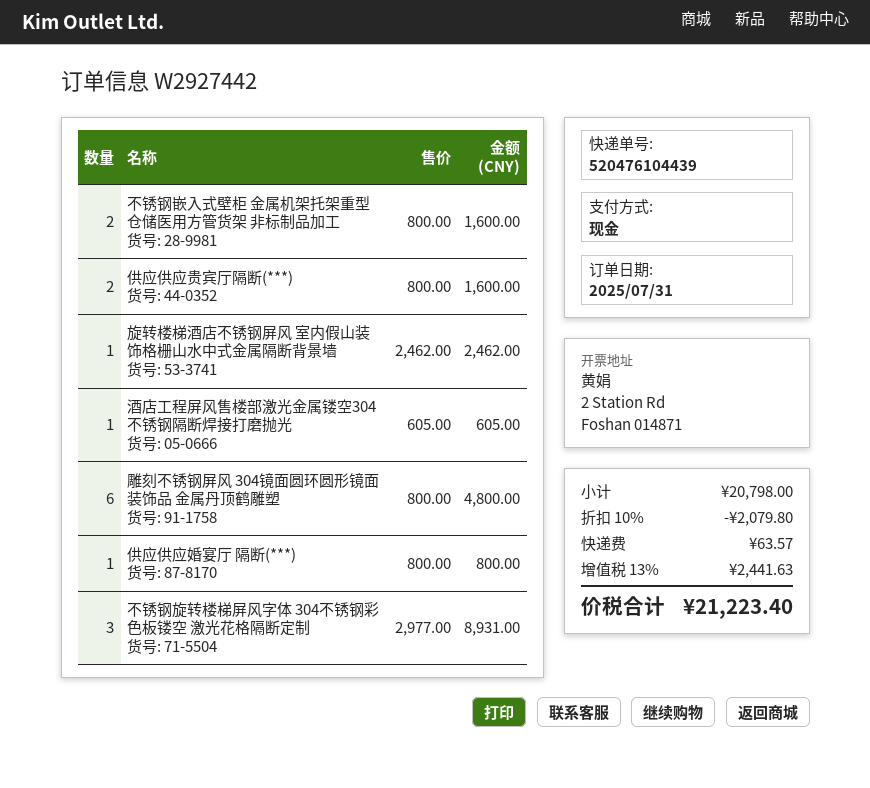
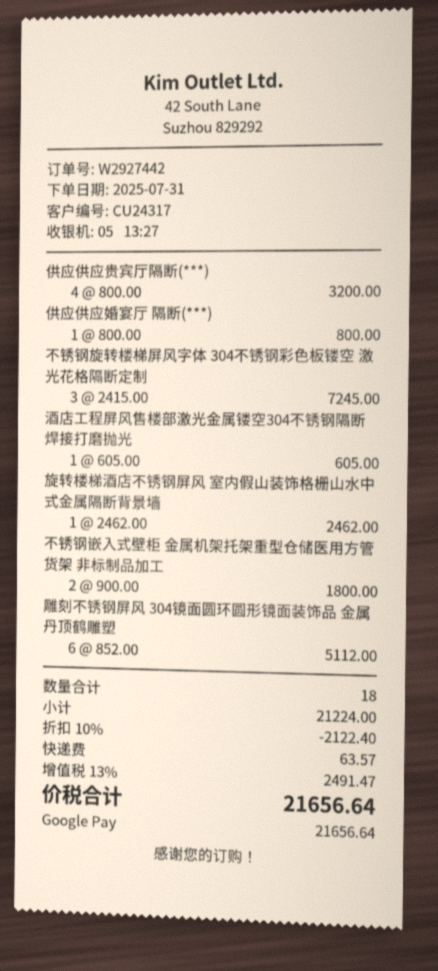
payment method: cash -> Google Pay
不锈钢嵌入式壁柜 金属机架托架重型仓储医用方管货架 非标制品加工: 2 x 800.00 = 1600.00 -> 2 x 900.00 = 1800.00
供应供应贵宾厅隔断(***): 2 x 800.00 = 1600.00 -> 4 x 800.00 = 3200.00
雕刻不锈钢屏风 304镜面圆环圆形镜面装饰品 金属丹顶鹤雕塑: 6 x 800.00 = 4800.00 -> 6 x 852.00 = 5112.00
不锈钢旋转楼梯屏风字体 304不锈钢彩色板镂空 激光花格隔断定制: 3 x 2977.00 = 8931.00 -> 3 x 2415.00 = 7245.00
subtotal: 20798.00 -> 21224.00
discount: 10% = 2079.80 -> 10% = 2122.40
tax: 13% = 2441.63 -> 13% = 2491.47
total: 21223.40 -> 21656.64

